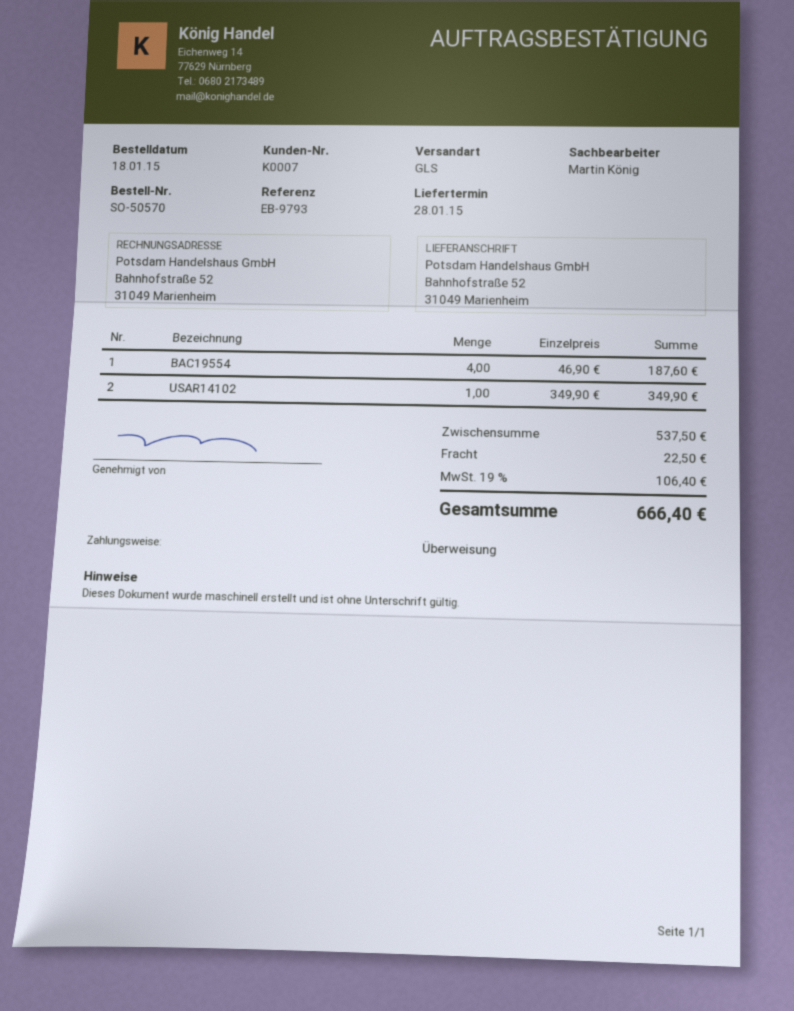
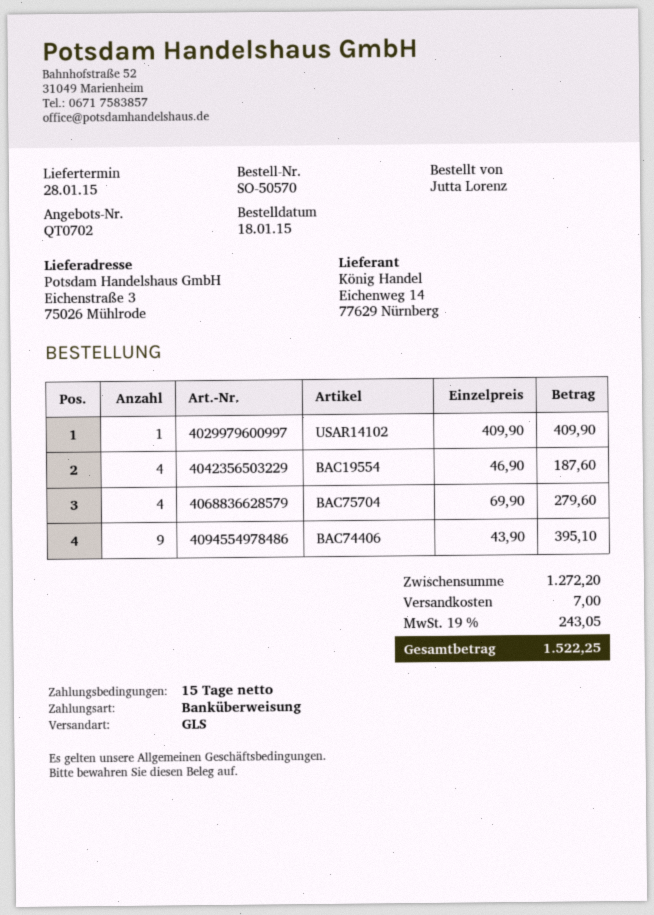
ship to: Bahnhofstraße 52, 31049 Marienheim -> Eichenstraße 3, 75026 Mühlrode
USAR14102: 1 x 349.90 = 349.90 -> 1 x 409.90 = 409.90
BAC75704: none -> 4 x 69.90 = 279.60
BAC74406: none -> 9 x 43.90 = 395.10
subtotal: 537.50 -> 1272.20
shipping: 22.50 -> 7.00
tax: 19% = 106.40 -> 19% = 243.05
total: 666.40 -> 1522.25

